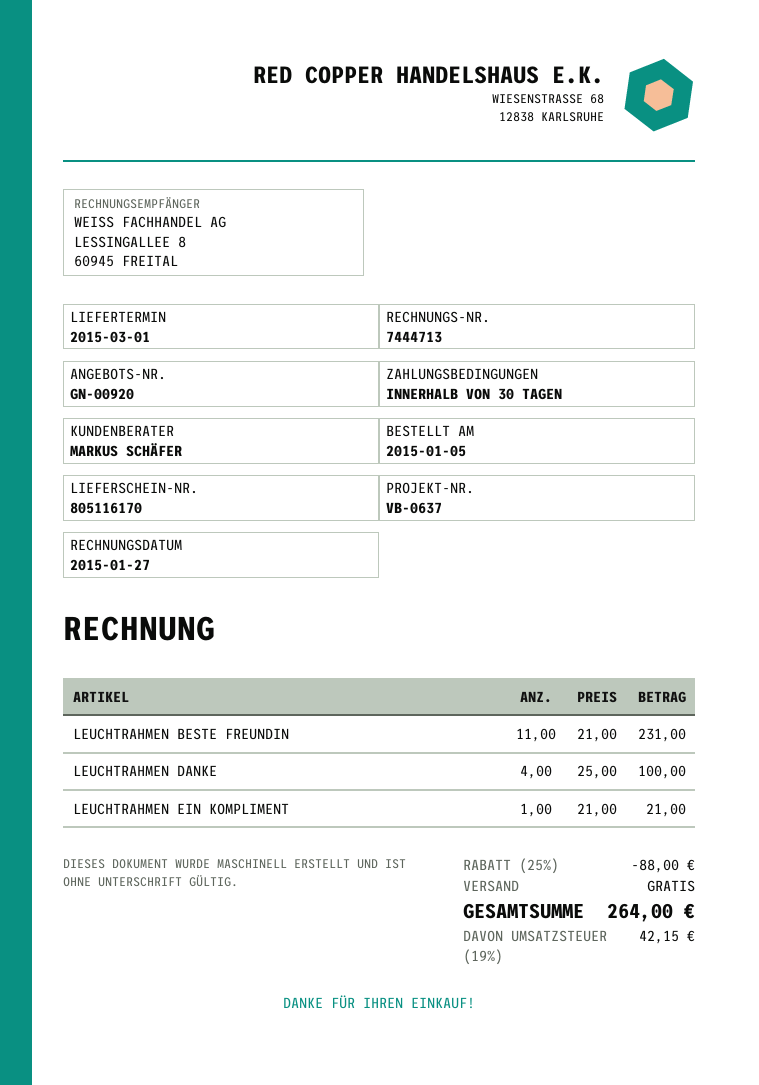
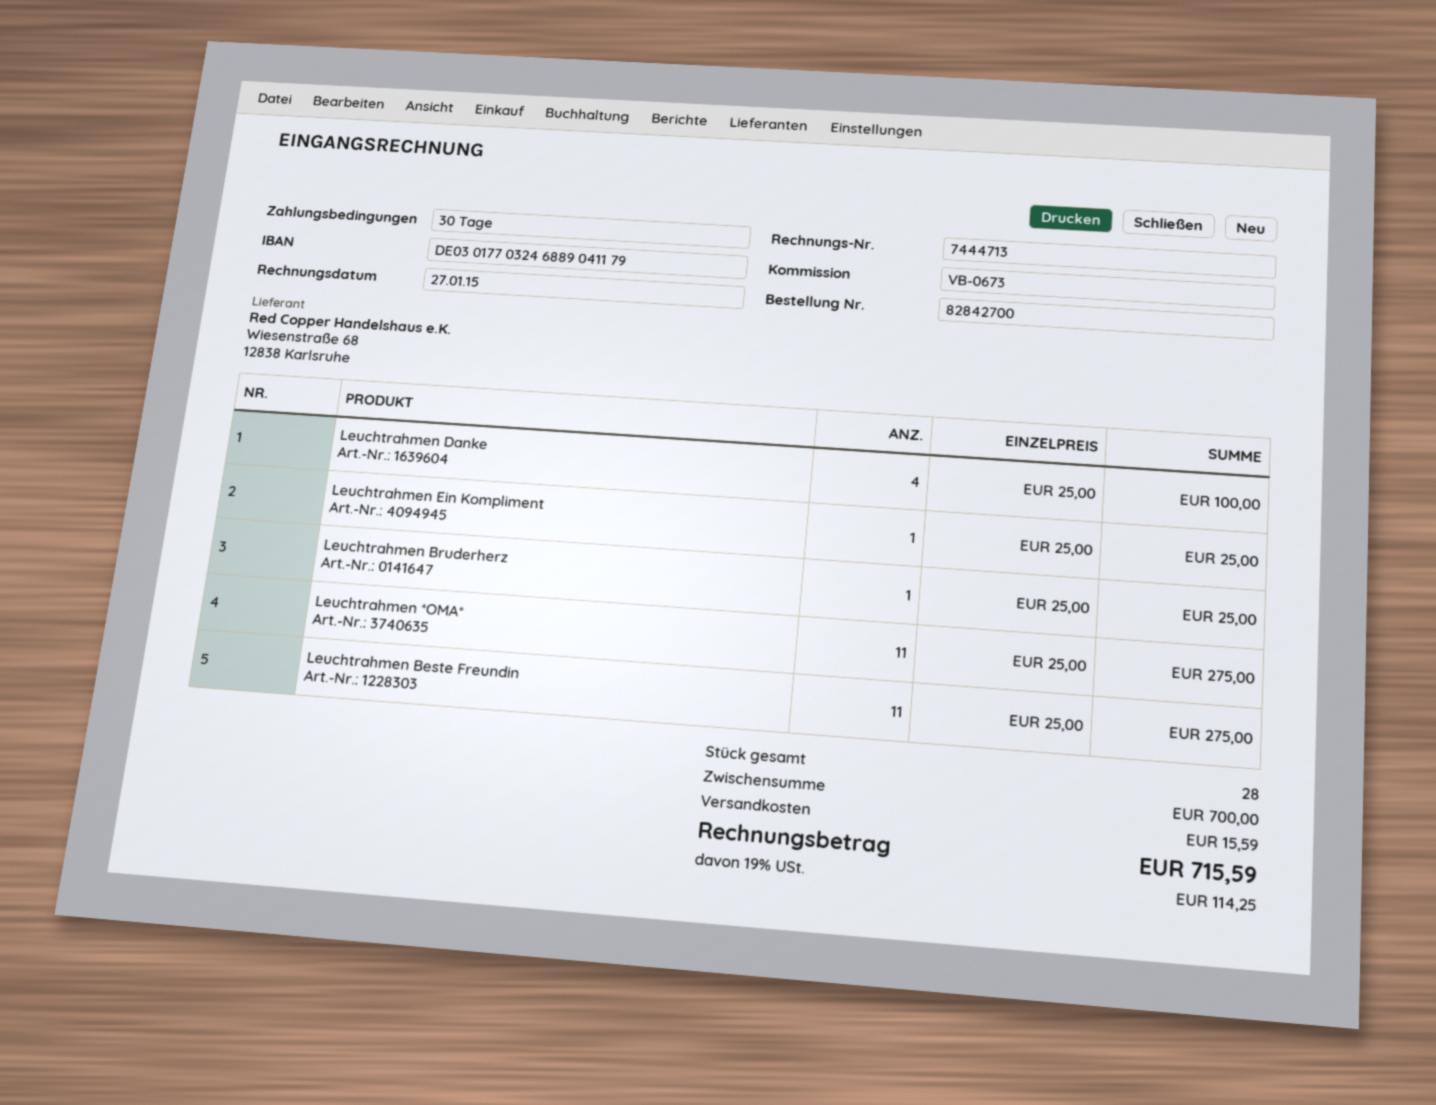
reference: VB-0637 -> VB-0673
LEUCHTRAHMEN BESTE FREUNDIN: 11 x 21.00 = 231.00 -> 11 x 25.00 = 275.00
LEUCHTRAHMEN EIN KOMPLIMENT: 1 x 21.00 = 21.00 -> 1 x 25.00 = 25.00
Leuchtrahmen Bruderherz: none -> 1 x 25.00 = 25.00
Leuchtrahmen *OMA*: none -> 11 x 25.00 = 275.00
discount: 25% = 88.00 -> none
shipping: 0.00 -> 15.59
tax: 19% = 42.15 -> 19% = 114.25
total: 264.00 -> 715.59

